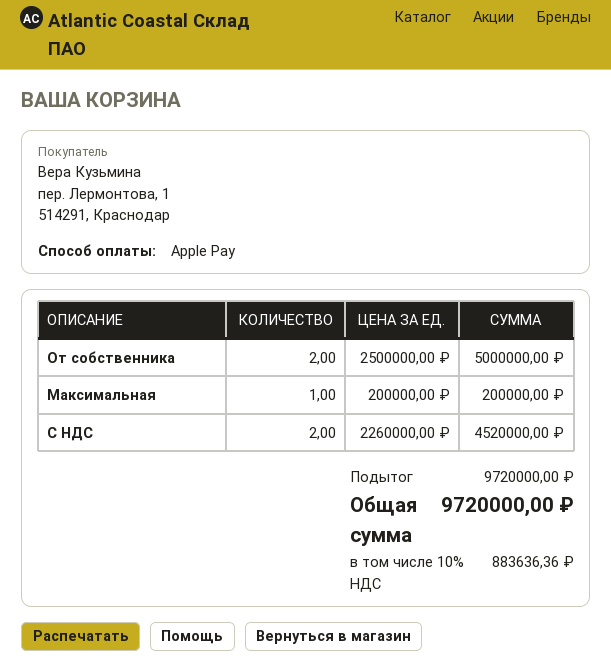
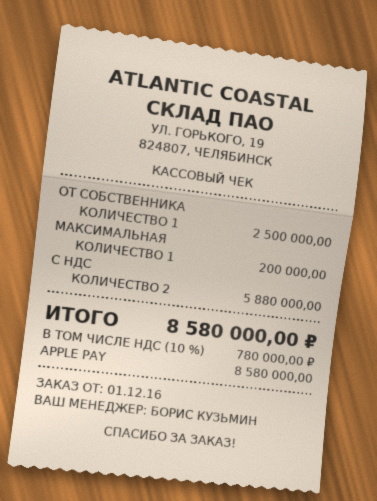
От собственника: 2 for 5000000.00 -> 1 for 2500000.00
С НДС: 2 for 4520000.00 -> 2 for 5880000.00
tax: 10% = 883636.36 -> 10% = 780000.00
total: 9720000.00 -> 8580000.00

